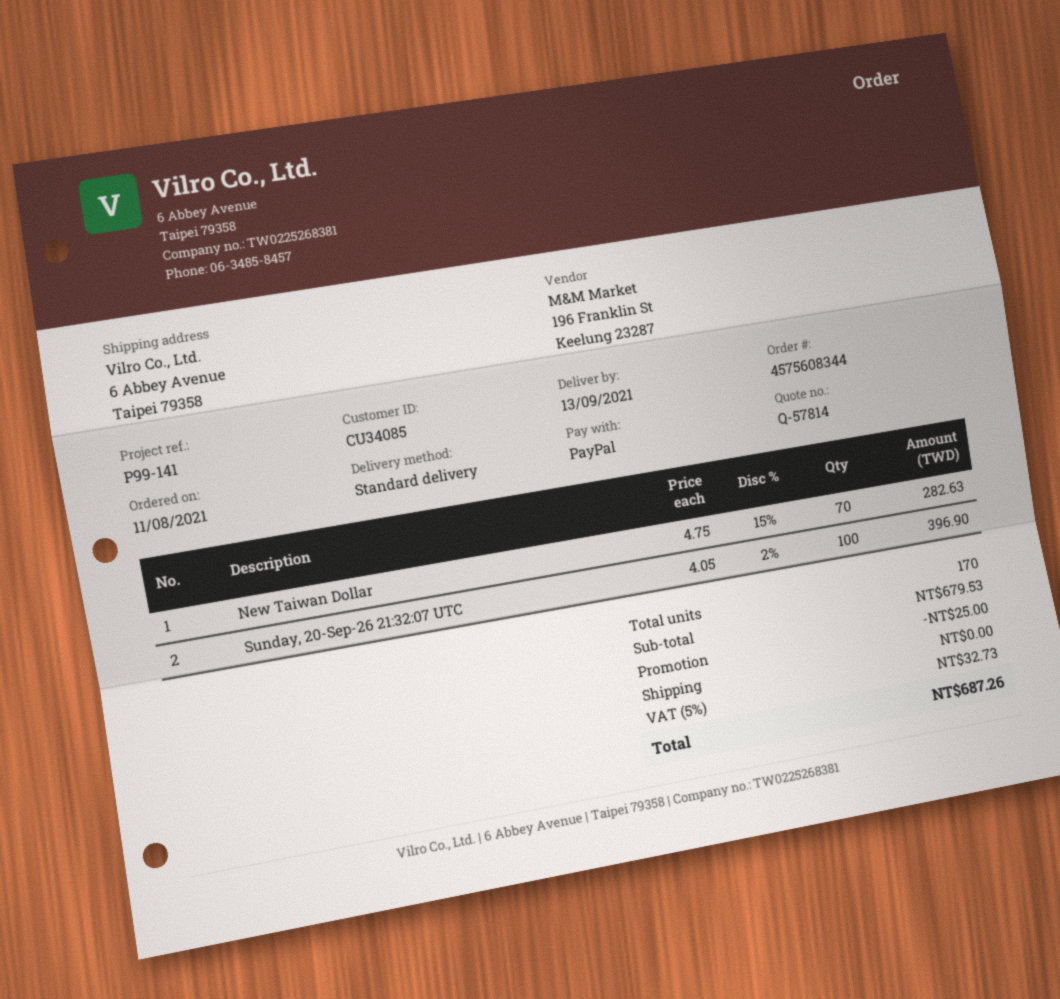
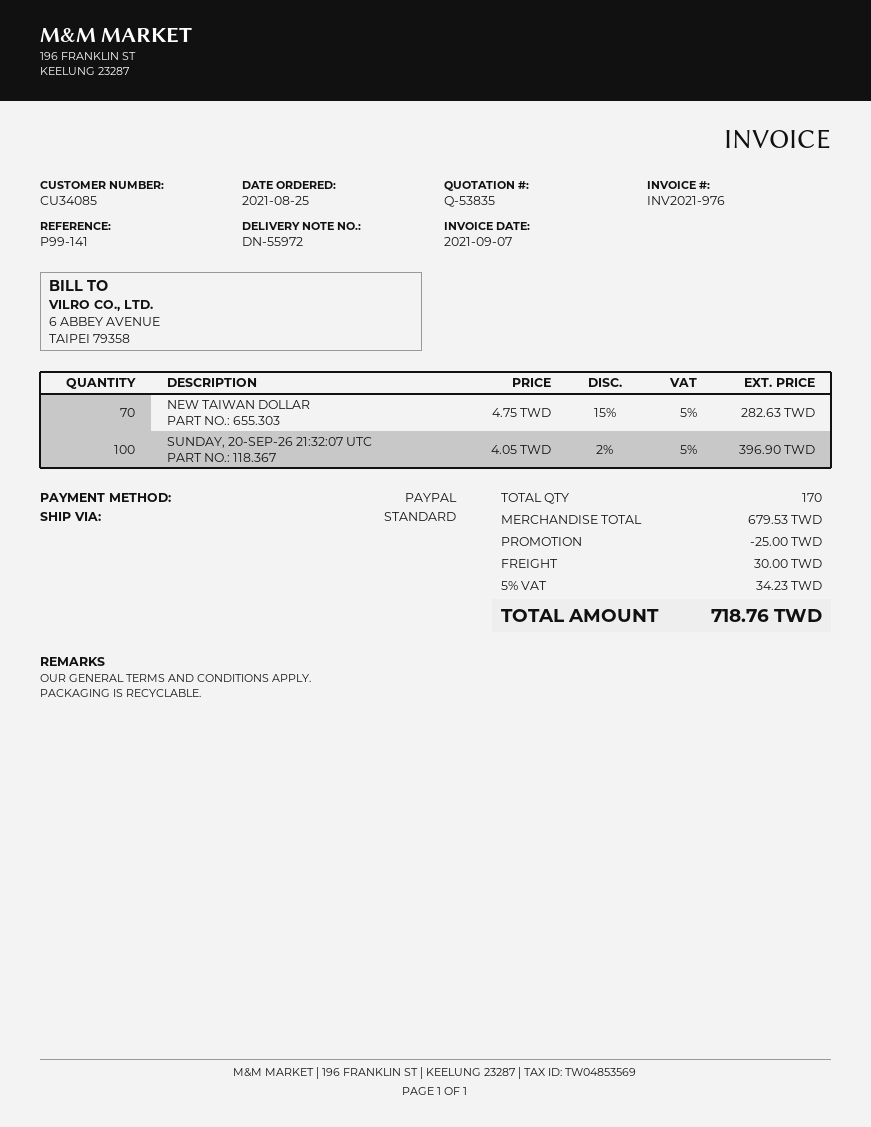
quote number: Q-57814 -> Q-53835
order date: 2021-08-11 -> 2021-08-25
shipping: 0.00 -> 30.00
tax: 5% = 32.73 -> 5% = 34.23
total: 687.26 -> 718.76

